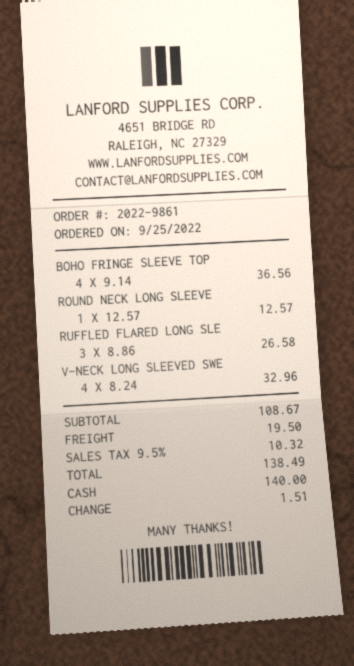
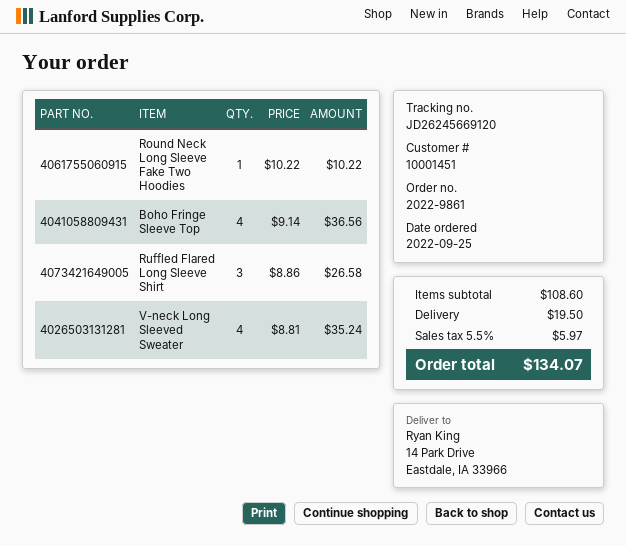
ROUND NECK LONG SLEEVE: 1 x 12.57 = 12.57 -> 1 x 10.22 = 10.22
V-NECK LONG SLEEVED SWE: 4 x 8.24 = 32.96 -> 4 x 8.81 = 35.24
subtotal: 108.67 -> 108.60
tax: 9.5% = 10.32 -> 5.5% = 5.97
total: 138.49 -> 134.07

